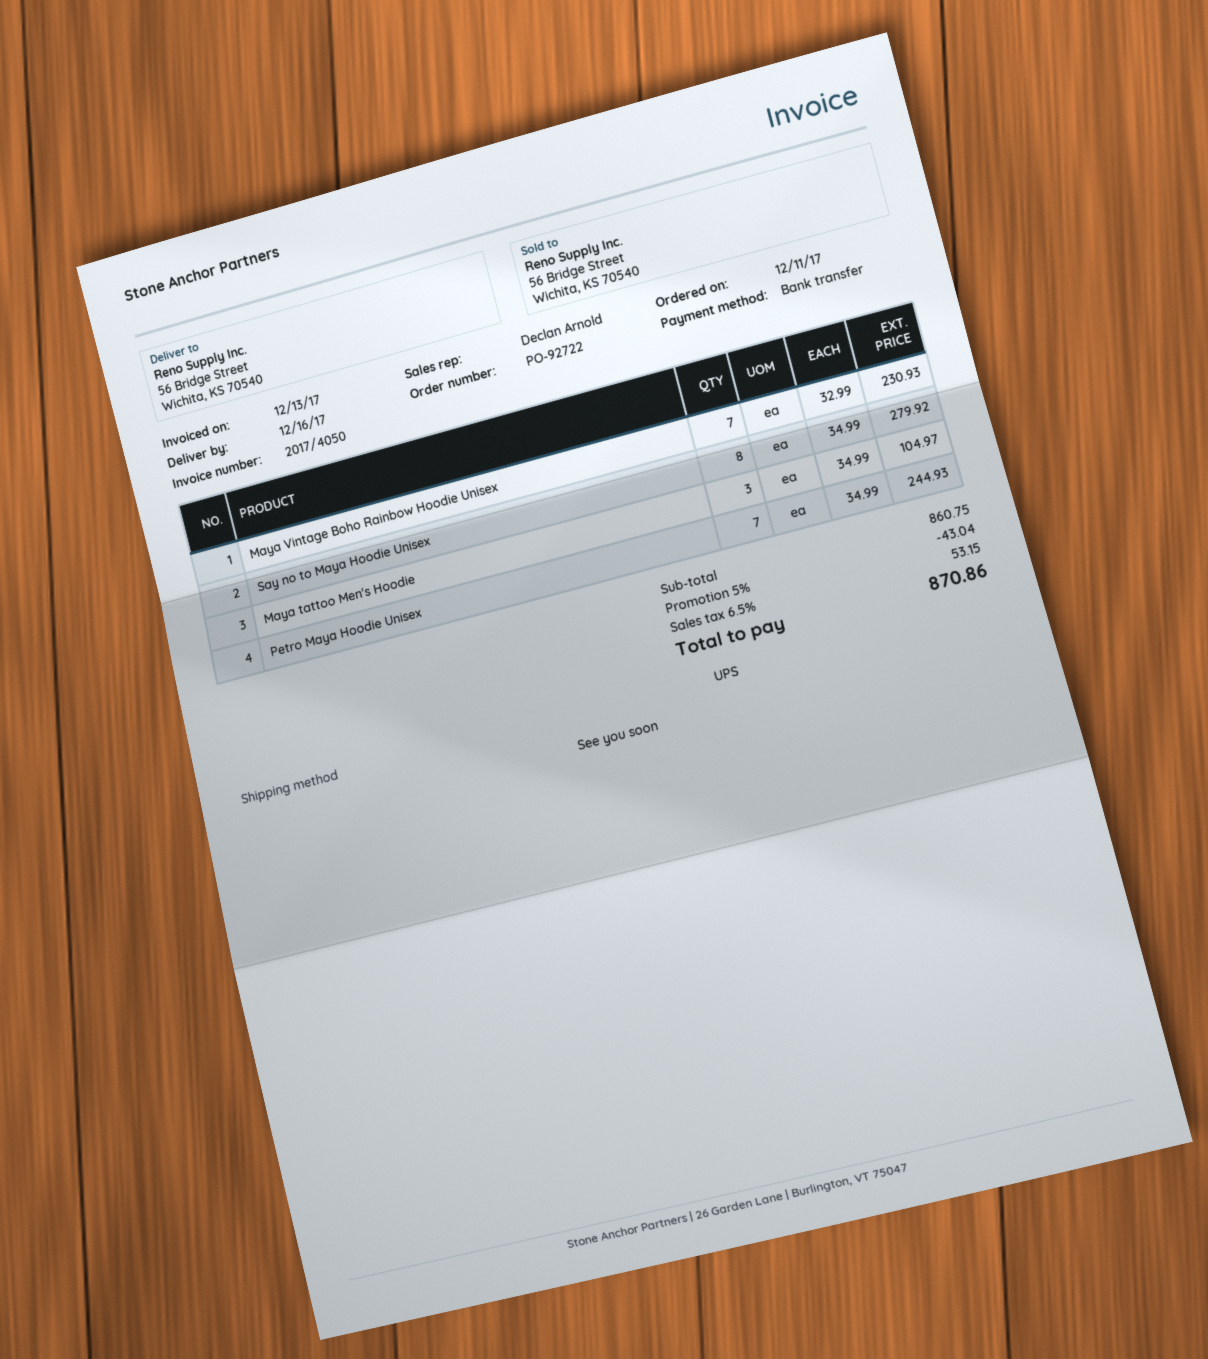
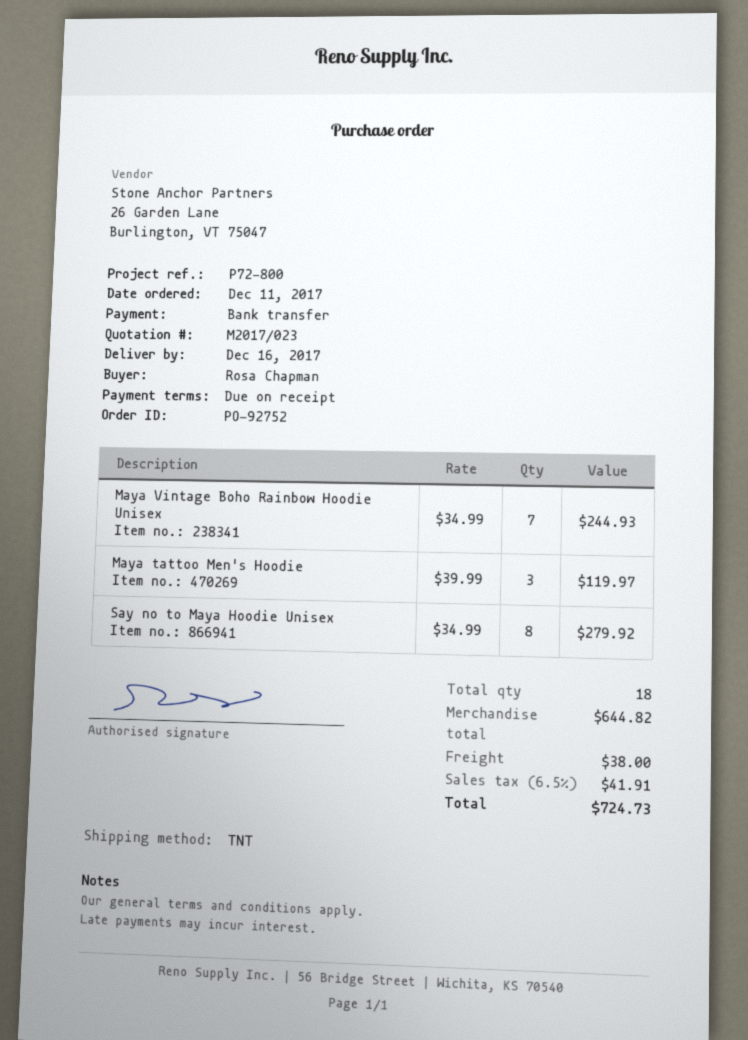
order number: PO-92722 -> PO-92752
shipping method: UPS -> TNT
Maya Vintage Boho Rainbow Hoodie Unisex: 7 x 32.99 = 230.93 -> 7 x 34.99 = 244.93
Maya tattoo Men's Hoodie: 3 x 34.99 = 104.97 -> 3 x 39.99 = 119.97
Petro Maya Hoodie Unisex: 7 x 34.99 = 244.93 -> none
subtotal: 860.75 -> 644.82
discount: 5% = 43.04 -> none
shipping: none -> 38.00
tax: 6.5% = 53.15 -> 6.5% = 41.91
total: 870.86 -> 724.73

